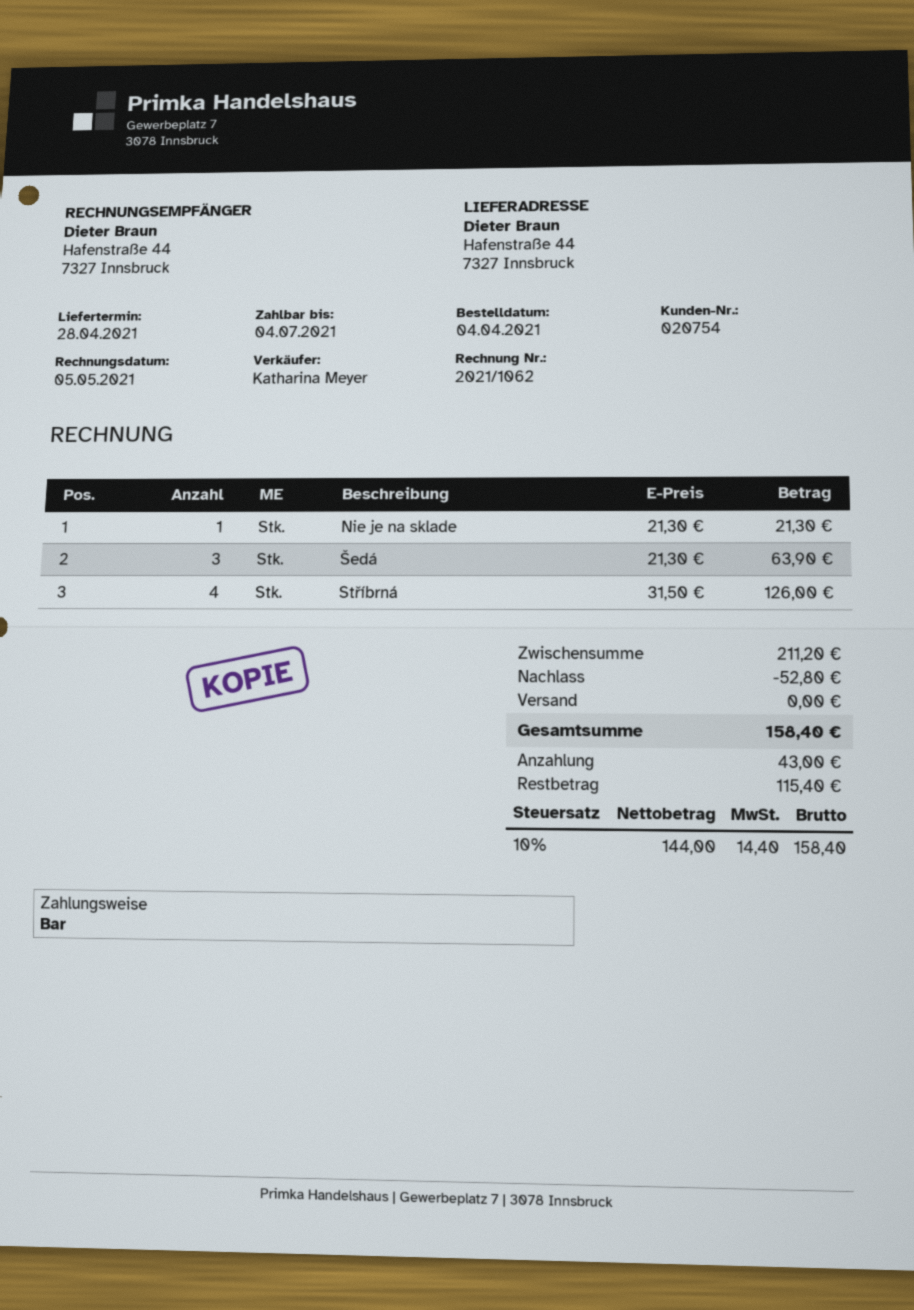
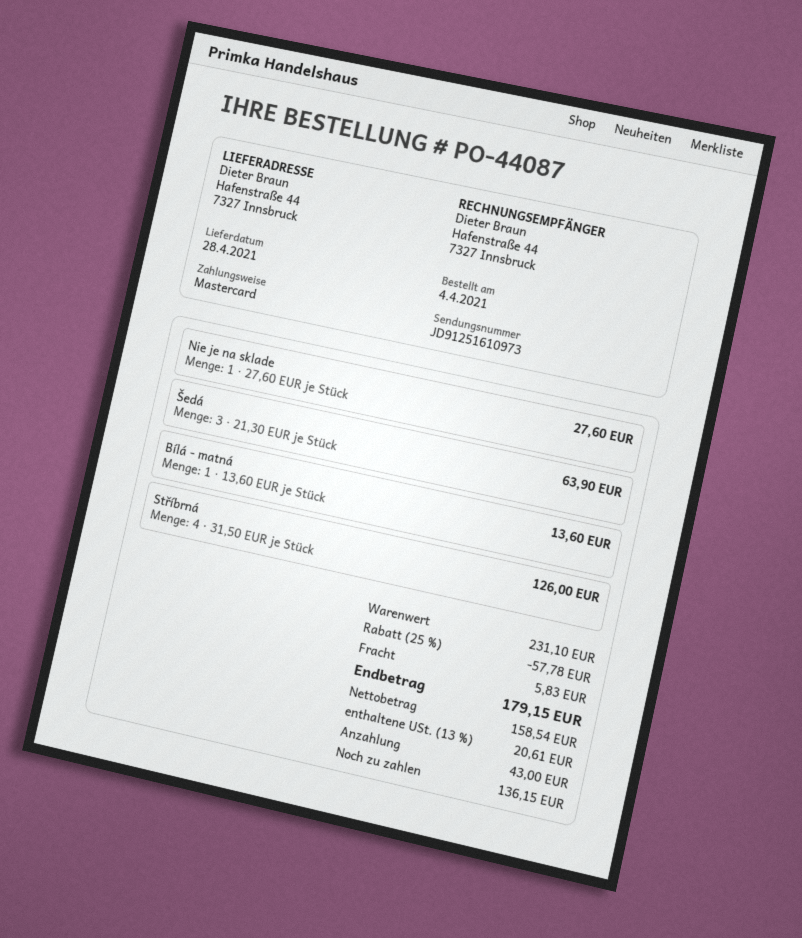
payment method: cash -> Mastercard
Nie je na sklade: 1 x 21.30 = 21.30 -> 1 x 27.60 = 27.60
Bílá - matná: none -> 1 x 13.60 = 13.60
subtotal: 211.20 -> 231.10
discount: 52.80 -> 57.78
shipping: 0.00 -> 5.83
net: 144.00 -> 158.54
tax: 10% = 14.40 -> 13% = 20.61
total: 158.40 -> 179.15
balance: 115.40 -> 136.15

